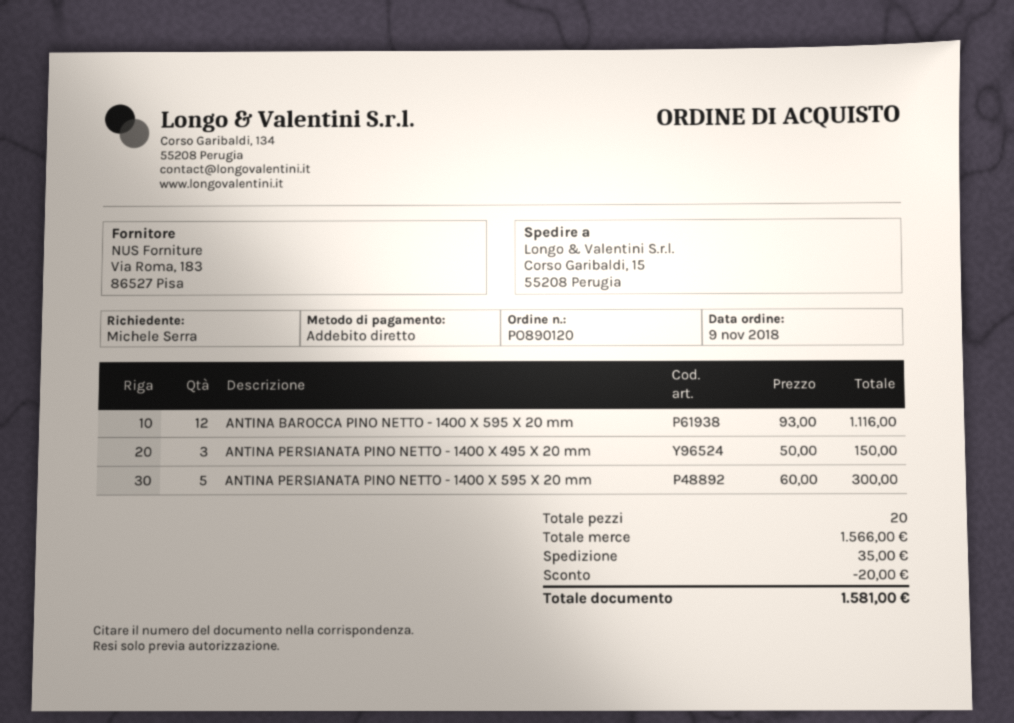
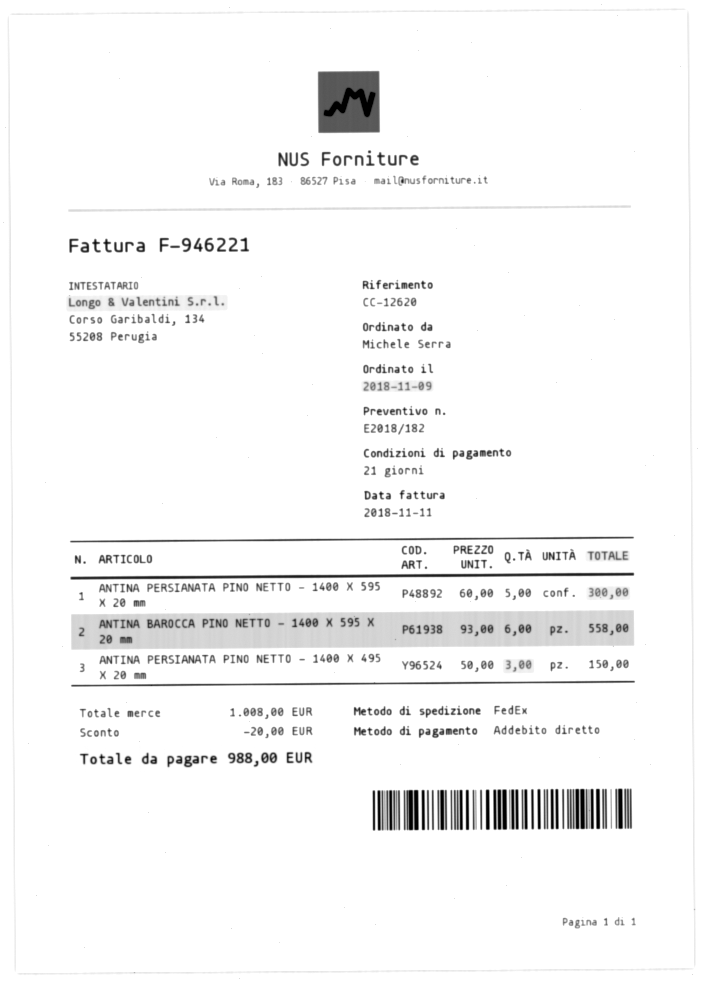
ANTINA BAROCCA PINO NETTO - 1400 X 595 X 20 mm: 12 x 93.00 = 1116.00 -> 6 x 93.00 = 558.00
subtotal: 1566.00 -> 1008.00
shipping: 35.00 -> none
total: 1581.00 -> 988.00

